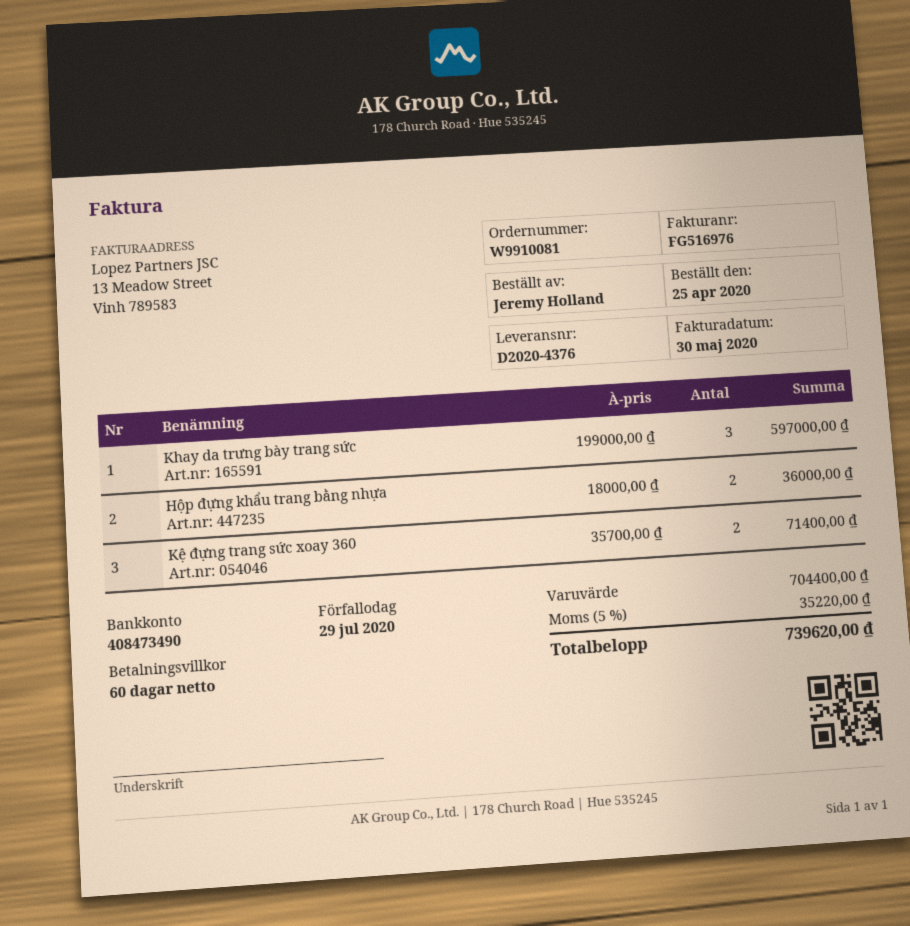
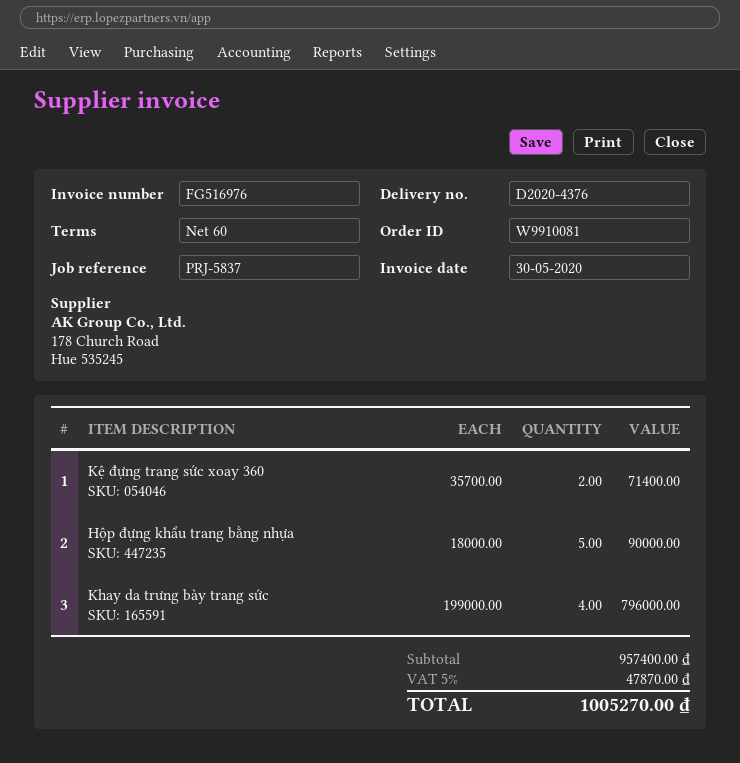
Khay da trưng bày trang sức: 3 x 199000.00 = 597000.00 -> 4 x 199000.00 = 796000.00
Hộp đựng khẩu trang bằng nhựa: 2 x 18000.00 = 36000.00 -> 5 x 18000.00 = 90000.00
subtotal: 704400.00 -> 957400.00
tax: 5% = 35220.00 -> 5% = 47870.00
total: 739620.00 -> 1005270.00

